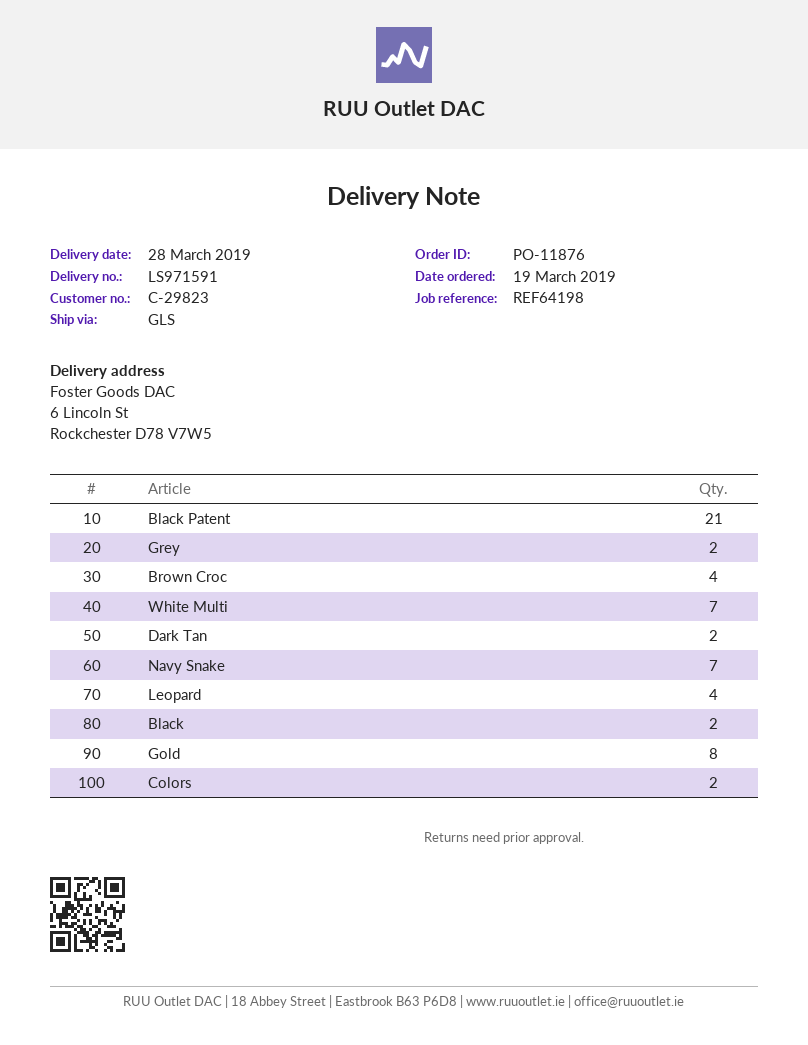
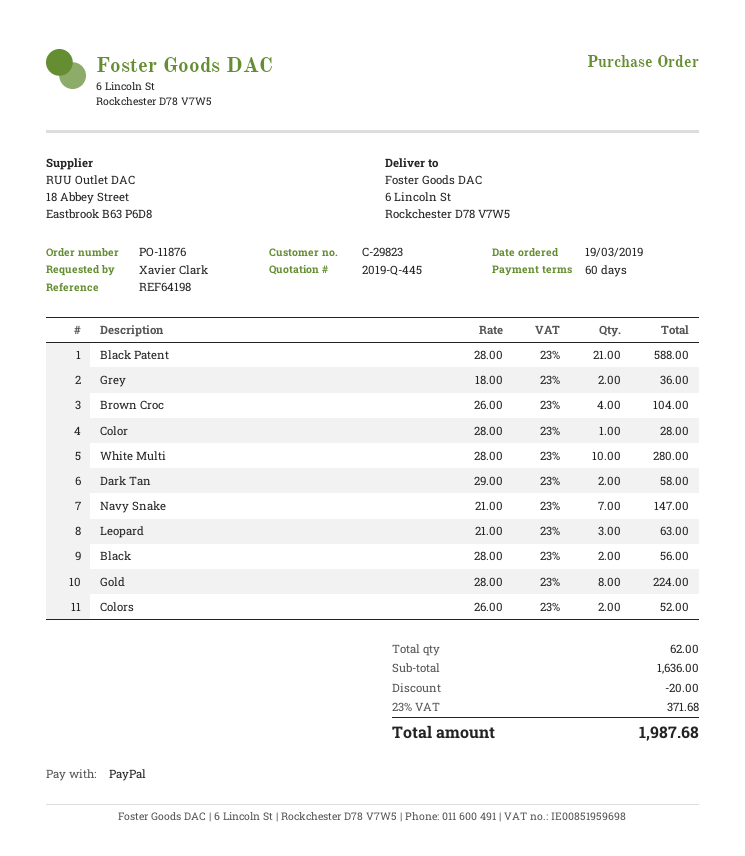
White Multi: 7 -> 10
Leopard: 4 -> 3
Color: none -> 1

